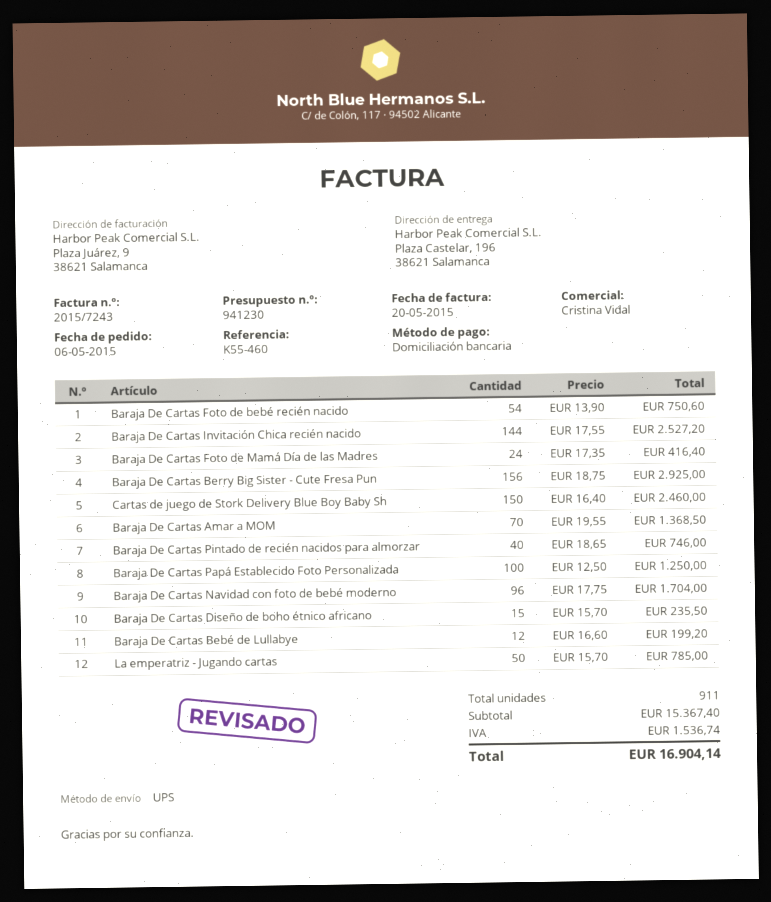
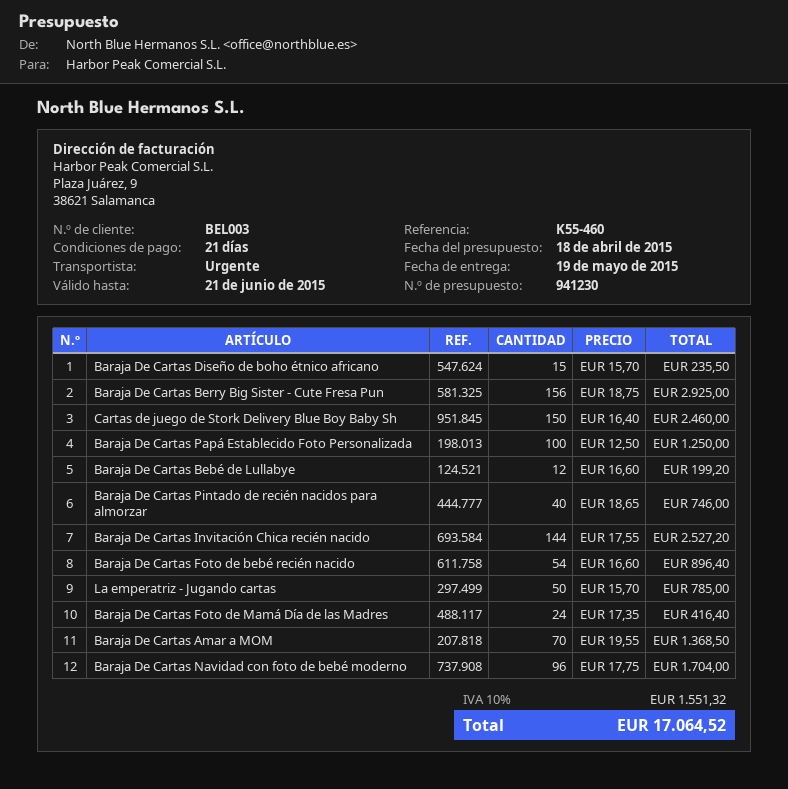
shipping method: UPS -> express
Baraja De Cartas Foto de bebé recién nacido: 54 x 13.90 = 750.60 -> 54 x 16.60 = 896.40
tax: 1536.74 -> 1551.32
total: 16904.14 -> 17064.52

